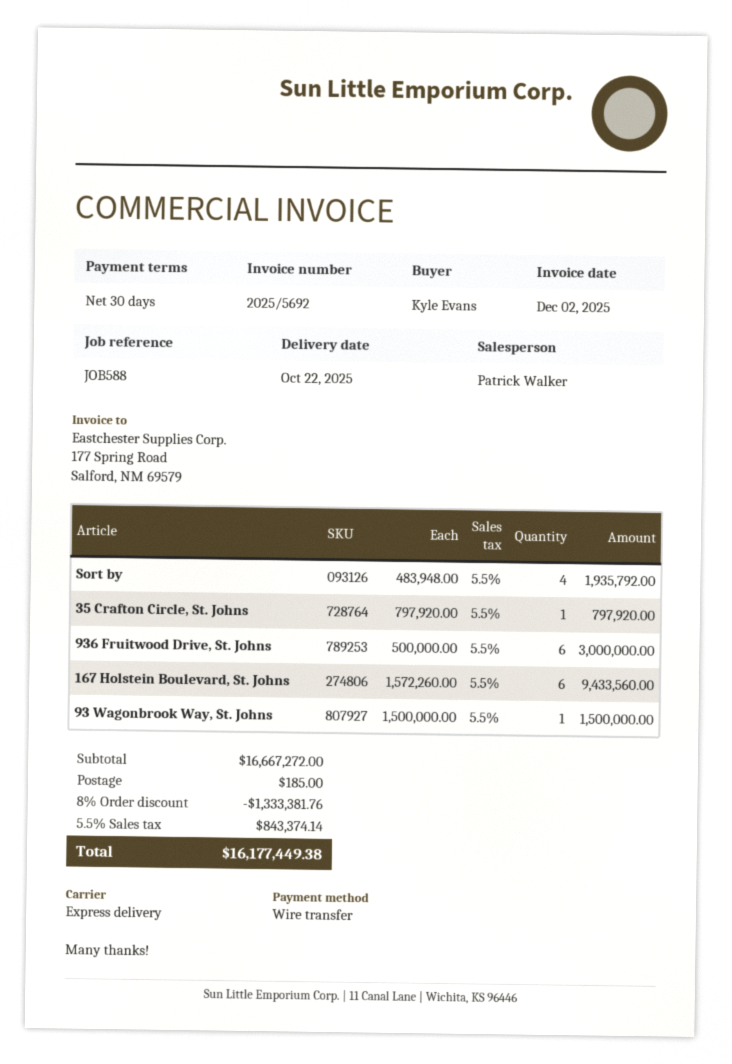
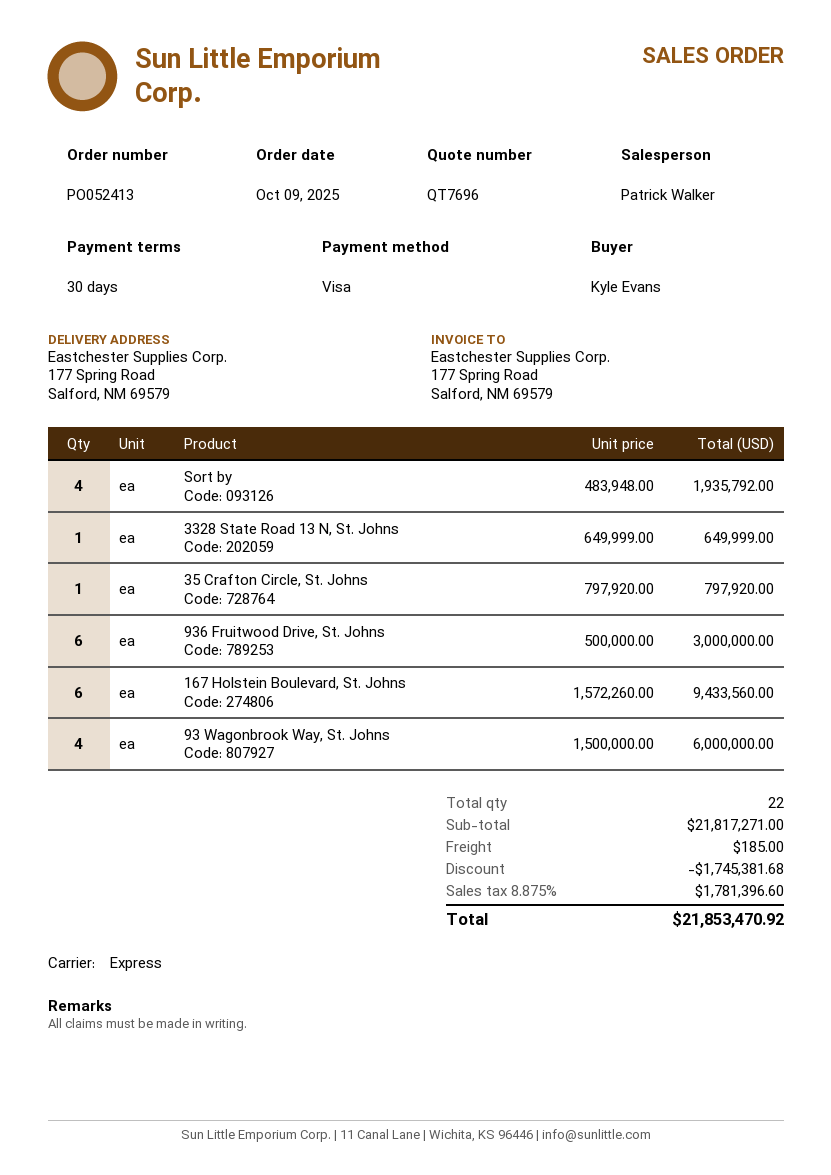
payment method: bank transfer -> Visa
93 Wagonbrook Way, St. Johns: 1 x 1500000.00 = 1500000.00 -> 4 x 1500000.00 = 6000000.00
3328 State Road 13 N, St. Johns: none -> 1 x 649999.00 = 649999.00
subtotal: 16667272.00 -> 21817271.00
discount: 1333381.76 -> 1745381.68
tax: 5.5% = 843374.14 -> 8.875% = 1781396.60
total: 16177449.38 -> 21853470.92

